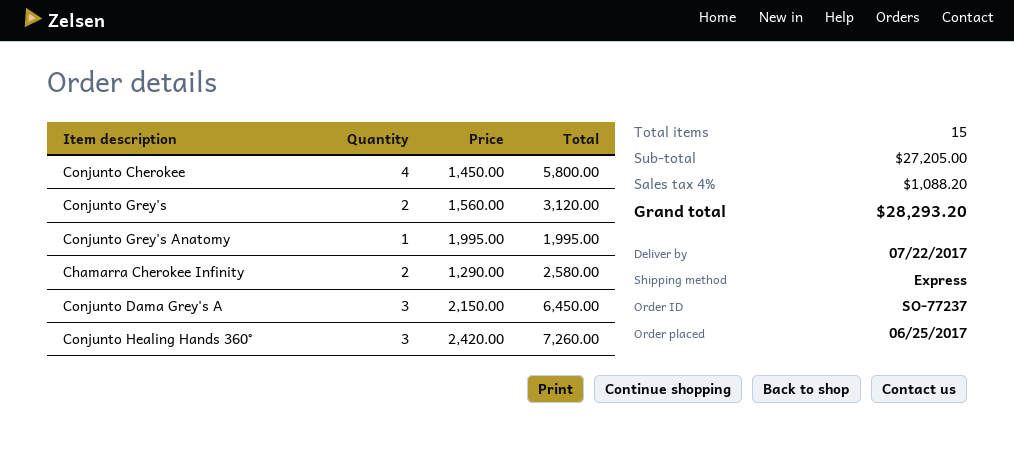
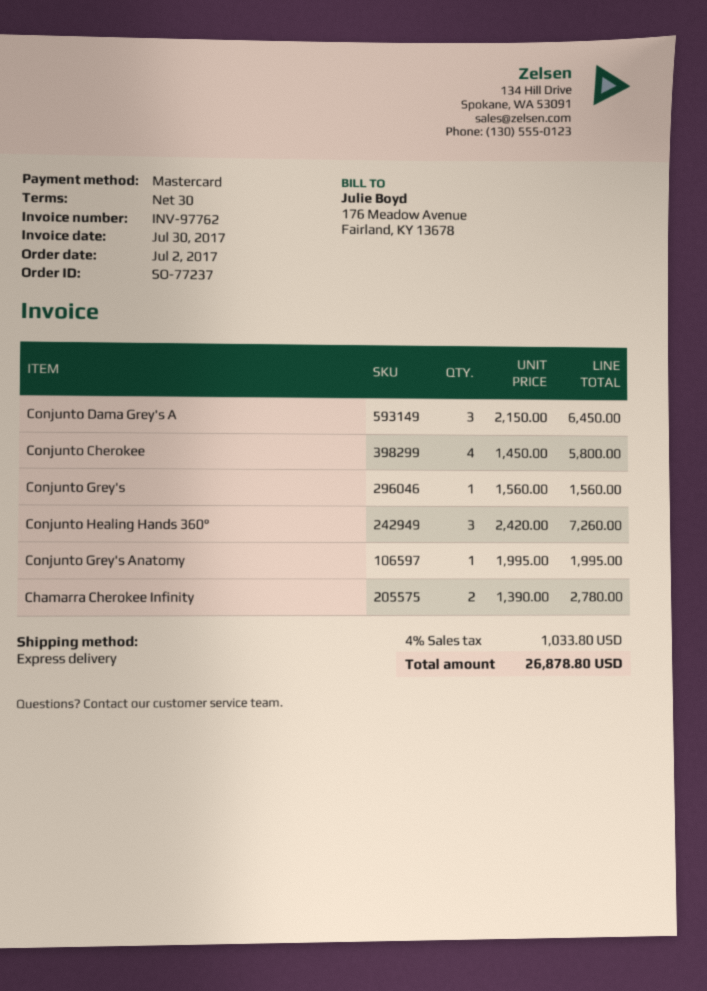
order date: 2017-06-25 -> 2017-07-02
Conjunto Grey's: 2 x 1560.00 = 3120.00 -> 1 x 1560.00 = 1560.00
Chamarra Cherokee Infinity: 2 x 1290.00 = 2580.00 -> 2 x 1390.00 = 2780.00
tax: 4% = 1088.20 -> 4% = 1033.80
total: 28293.20 -> 26878.80

